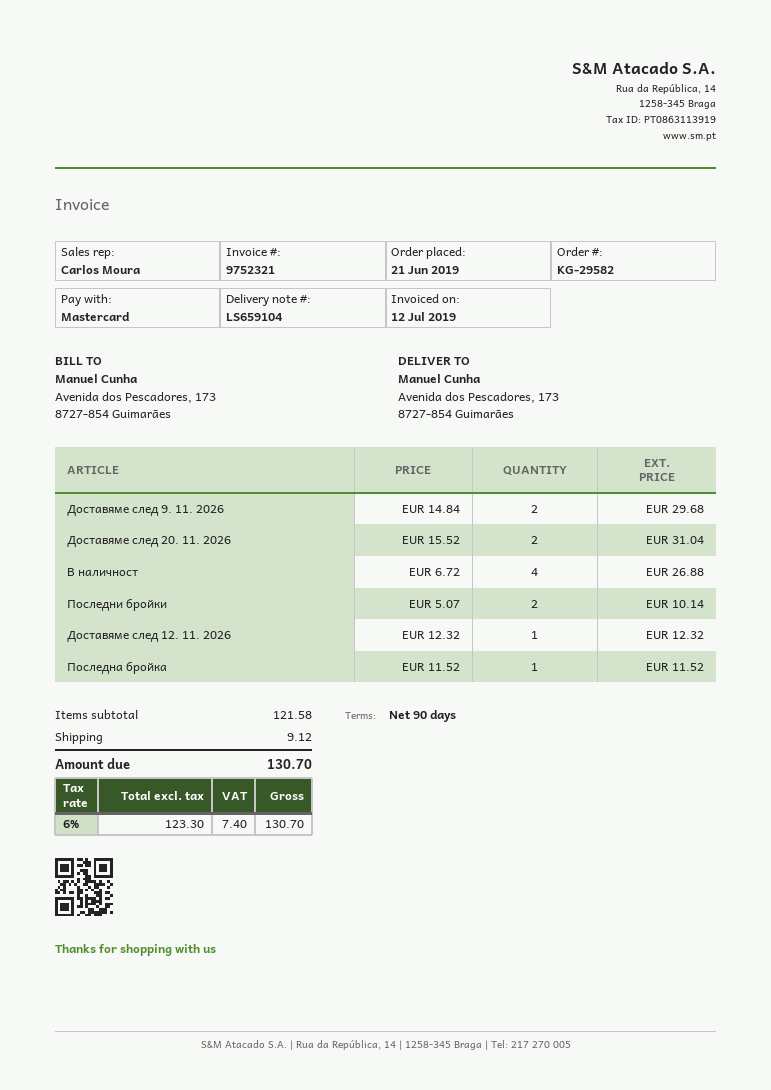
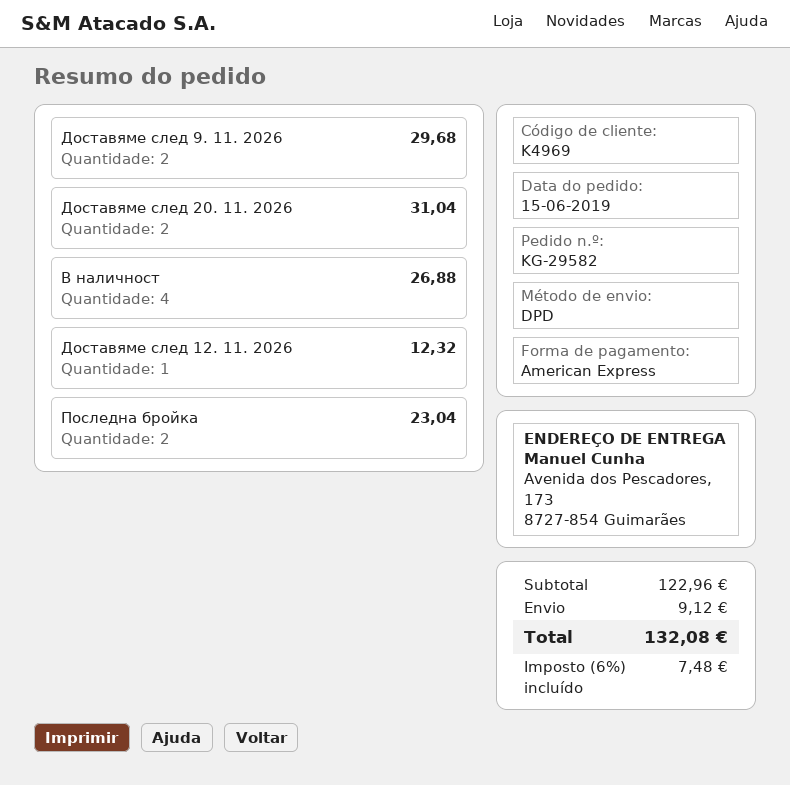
order date: 2019-06-21 -> 2019-06-15
payment method: Mastercard -> American Express
Последни бройки: 2 for 10.14 -> none
Последна бройка: 1 for 11.52 -> 2 for 23.04
subtotal: 121.58 -> 122.96
tax: 6% = 7.40 -> 6% = 7.48
total: 130.70 -> 132.08

